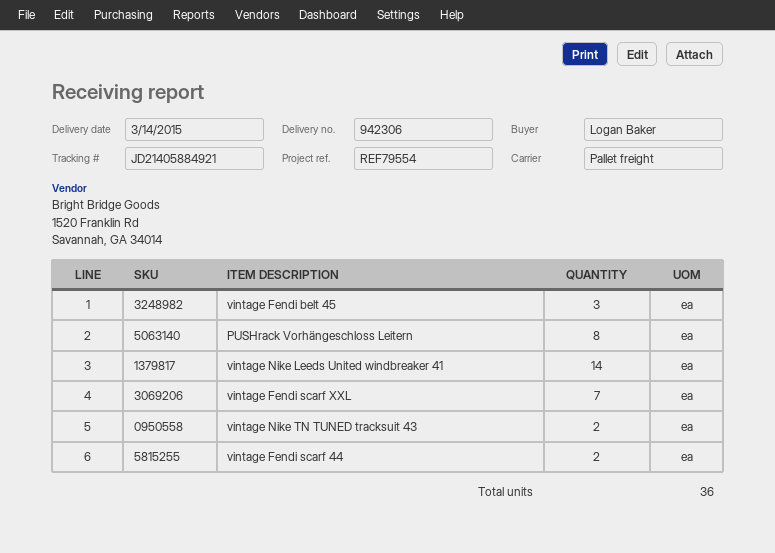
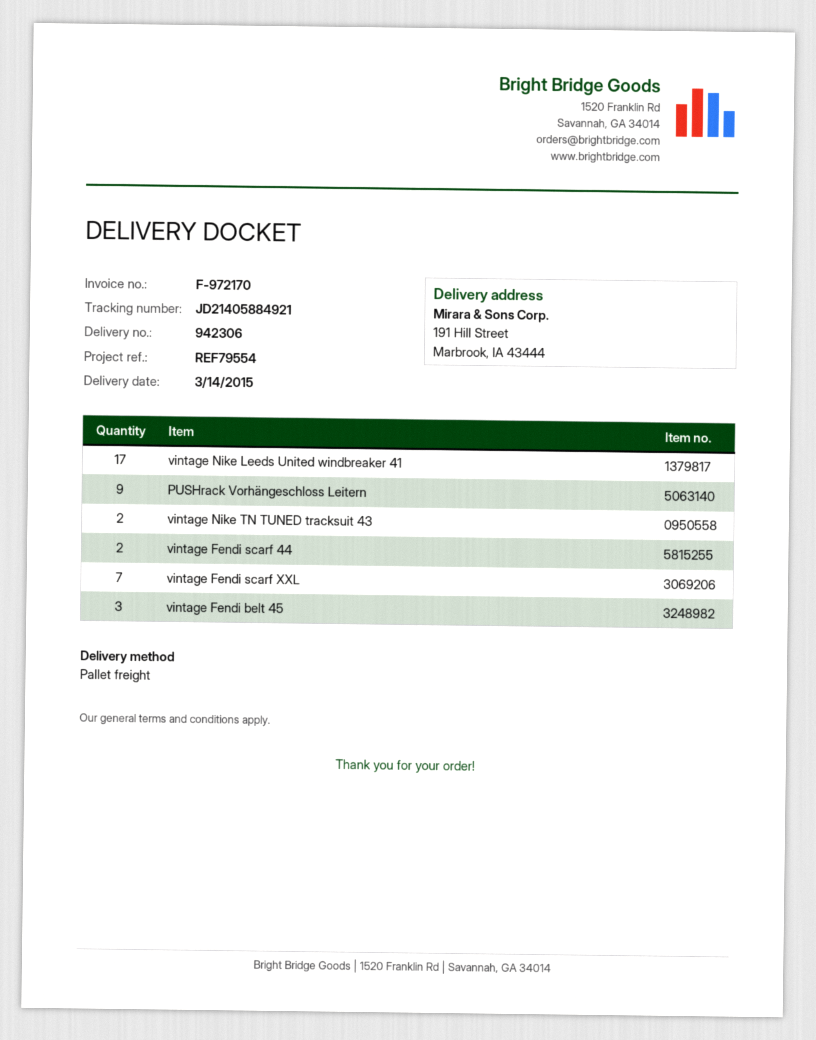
PUSHrack Vorhängeschloss Leitern: 8 -> 9
vintage Nike Leeds United windbreaker 41: 14 -> 17

